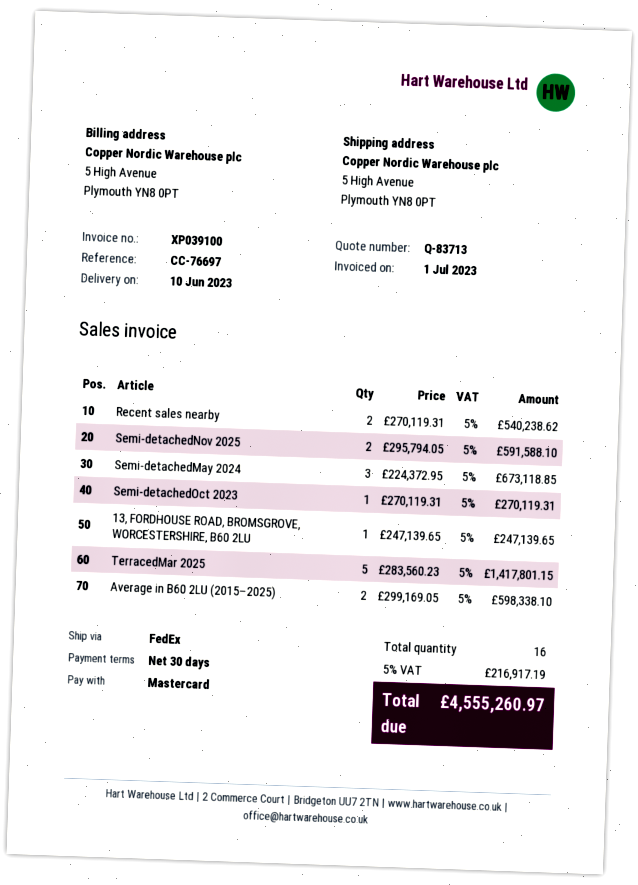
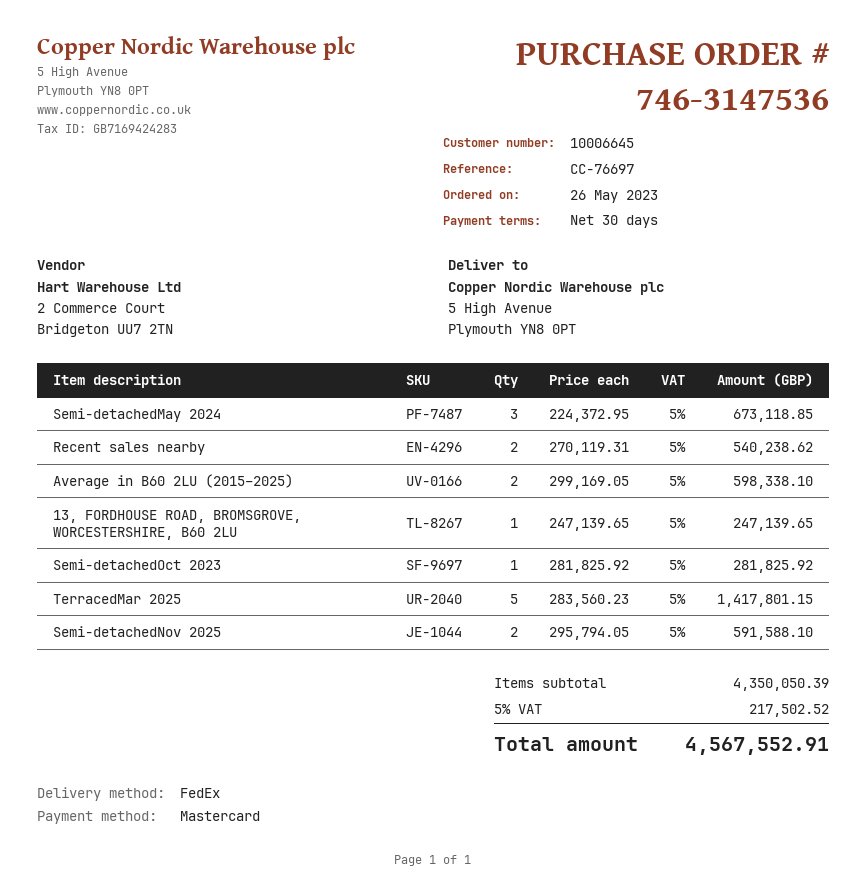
Semi-detachedOct 2023: 1 x 270119.31 = 270119.31 -> 1 x 281825.92 = 281825.92
tax: 5% = 216917.19 -> 5% = 217502.52
total: 4555260.97 -> 4567552.91

